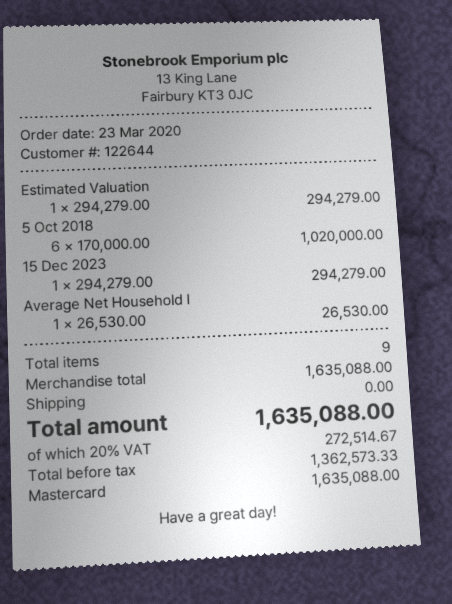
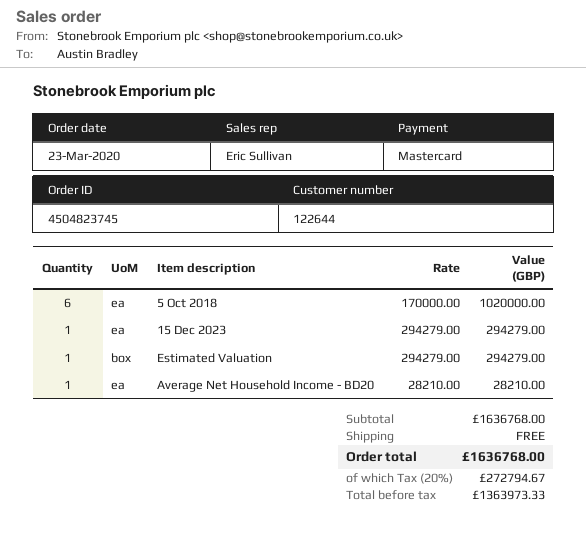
Average Net Household I: 1 x 26530.00 = 26530.00 -> 1 x 28210.00 = 28210.00
subtotal: 1635088.00 -> 1636768.00
net: 1362573.33 -> 1363973.33
tax: 20% = 272514.67 -> 20% = 272794.67
total: 1635088.00 -> 1636768.00

